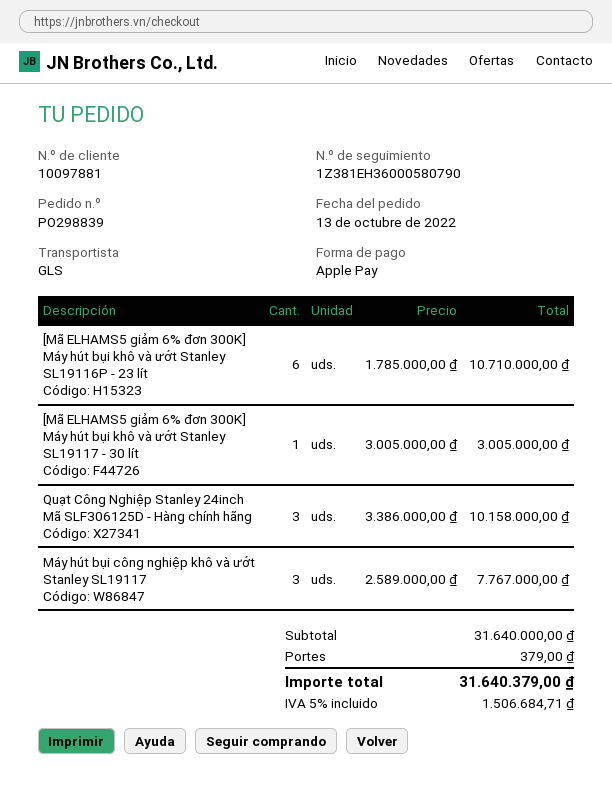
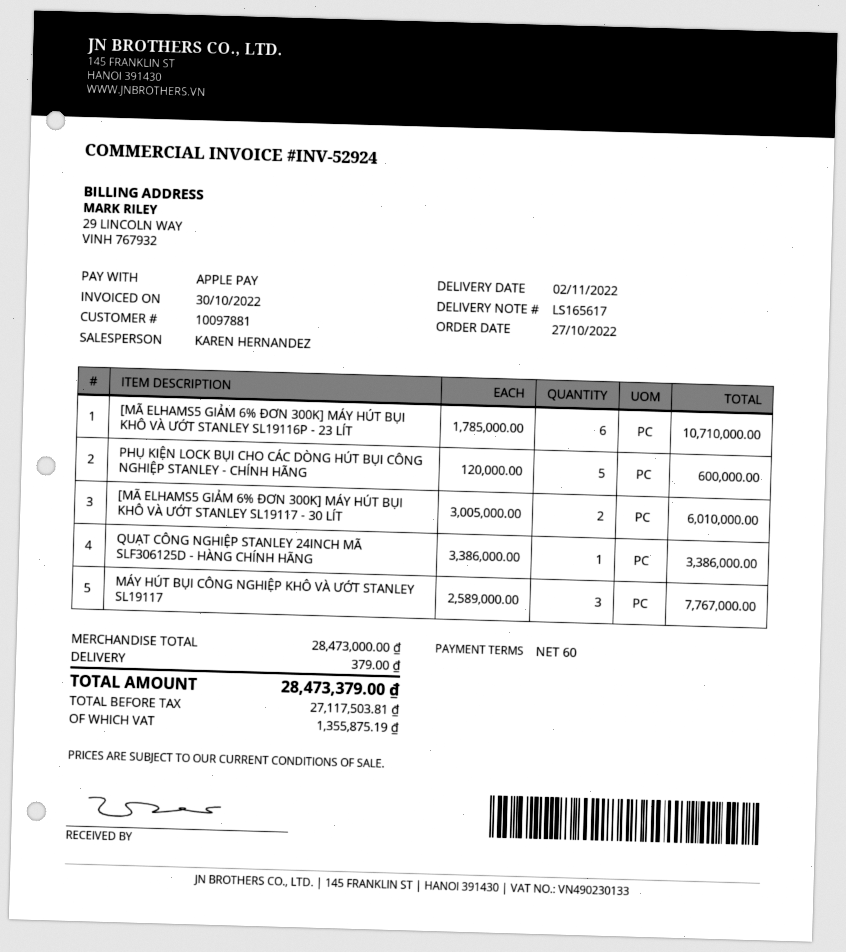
order date: 2022-10-13 -> 2022-10-27
[Mã ELHAMS5 giảm 6% đơn 300K] Máy hút bụi khô và ướt Stanley SL19117 - 30 lít: 1 x 3005000.00 = 3005000.00 -> 2 x 3005000.00 = 6010000.00
Quạt Công Nghiệp Stanley 24inch Mã SLF306125D - Hàng chính hãng: 3 x 3386000.00 = 10158000.00 -> 1 x 3386000.00 = 3386000.00
PHỤ KIỆN LOCK BỤI CHO CÁC DÒNG HÚT BỤI CÔNG NGHIỆP STANLEY - CHÍNH HÃNG: none -> 5 x 120000.00 = 600000.00
subtotal: 31640000.00 -> 28473000.00
tax: 1506684.71 -> 1355875.19
total: 31640379.00 -> 28473379.00

